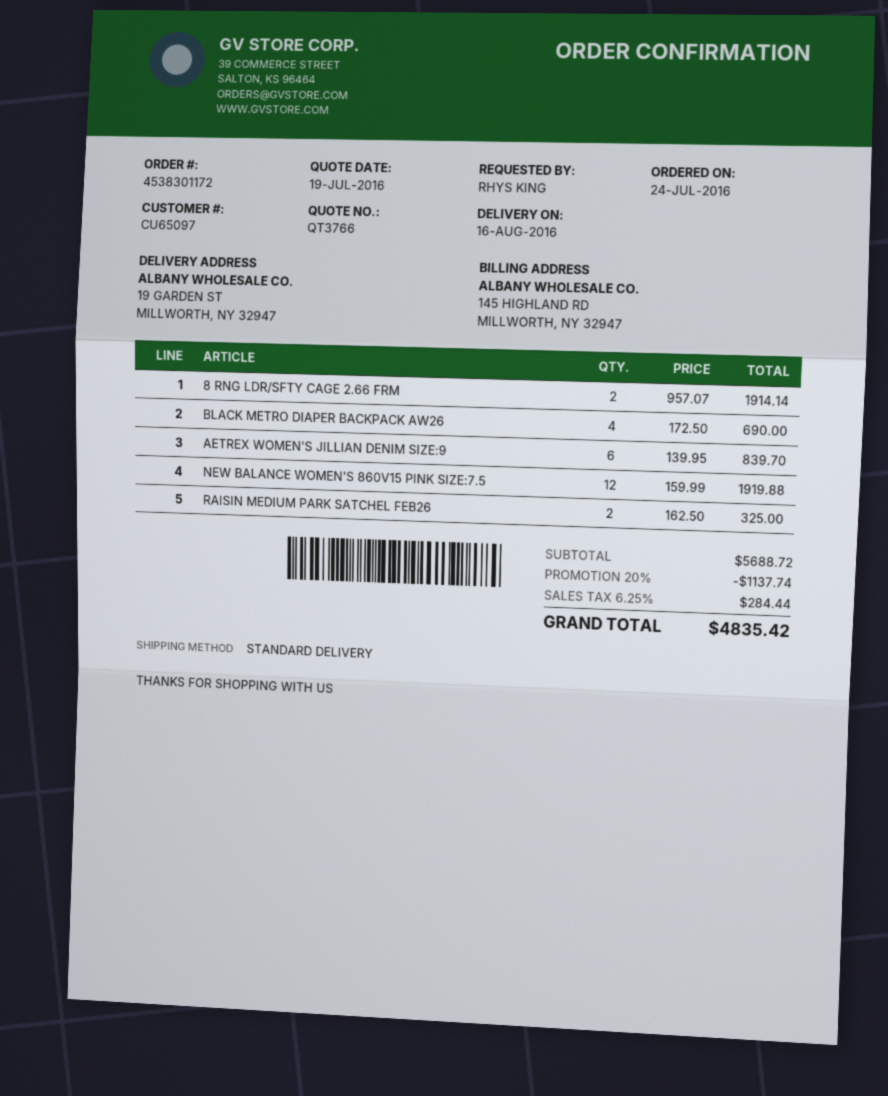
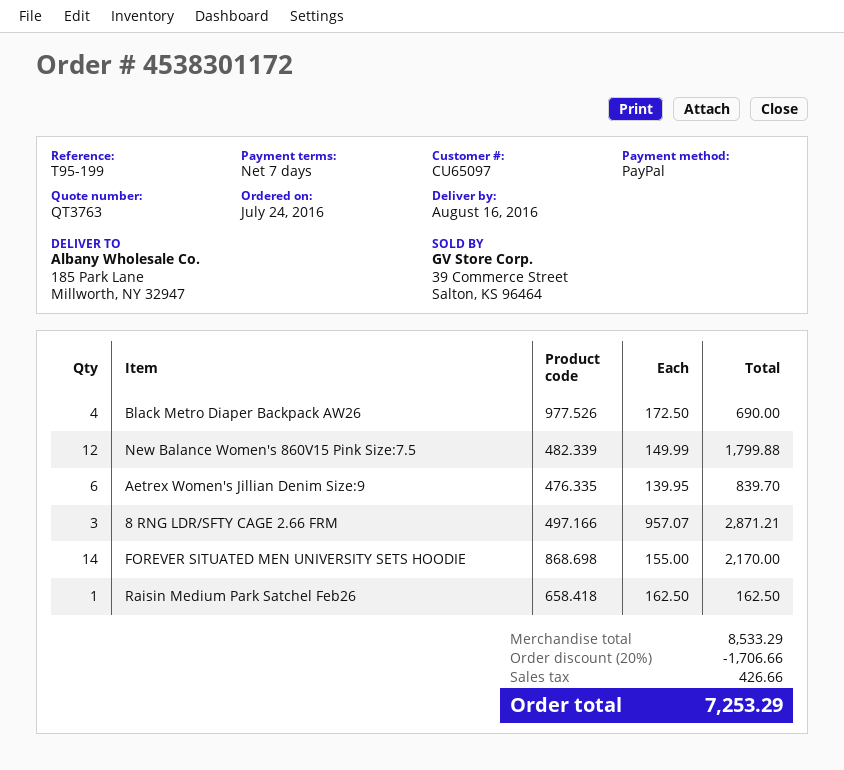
quote number: QT3766 -> QT3763
ship to: 19 GARDEN ST, MILLWORTH, NY 32947 -> 185 Park Lane, Millworth, NY 32947
8 RNG LDR/SFTY CAGE 2.66 FRM: 2 x 957.07 = 1914.14 -> 3 x 957.07 = 2871.21
NEW BALANCE WOMEN'S 860V15 PINK SIZE:7.5: 12 x 159.99 = 1919.88 -> 12 x 149.99 = 1799.88
RAISIN MEDIUM PARK SATCHEL FEB26: 2 x 162.50 = 325.00 -> 1 x 162.50 = 162.50
FOREVER SITUATED MEN UNIVERSITY SETS HOODIE: none -> 14 x 155.00 = 2170.00
subtotal: 5688.72 -> 8533.29
discount: 20% = 1137.74 -> 20% = 1706.66
tax: 284.44 -> 426.66
total: 4835.42 -> 7253.29

